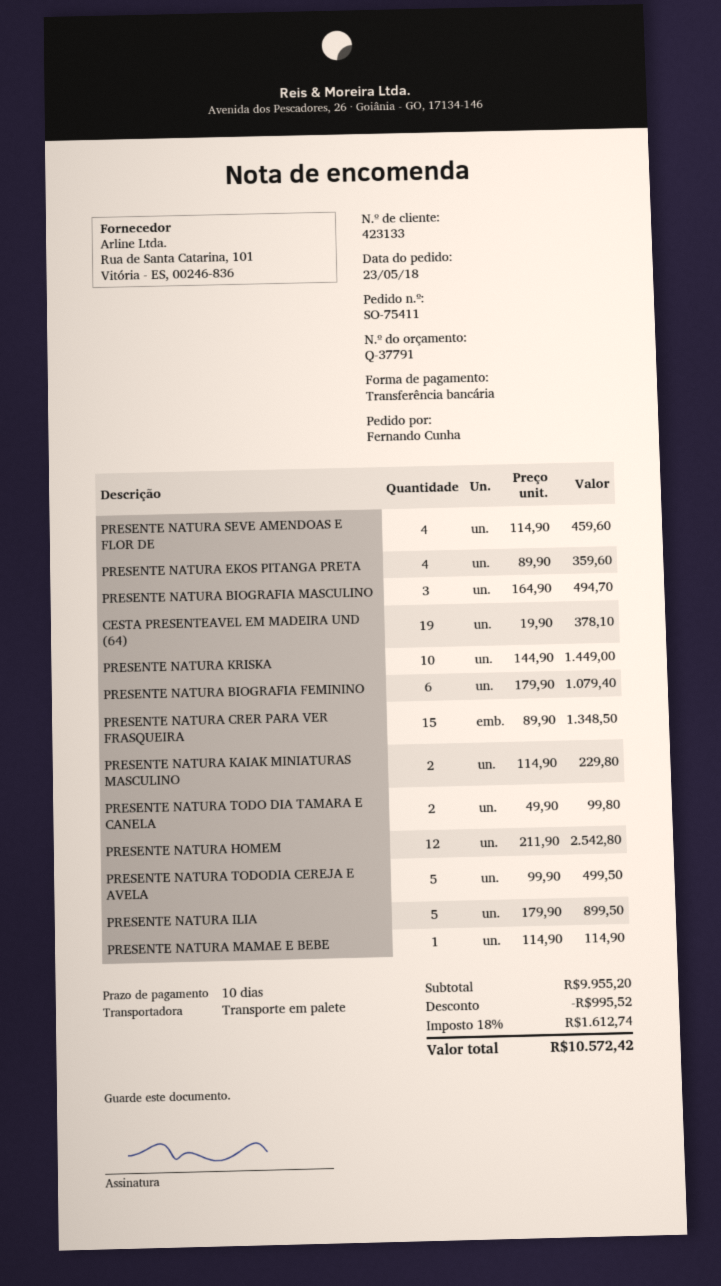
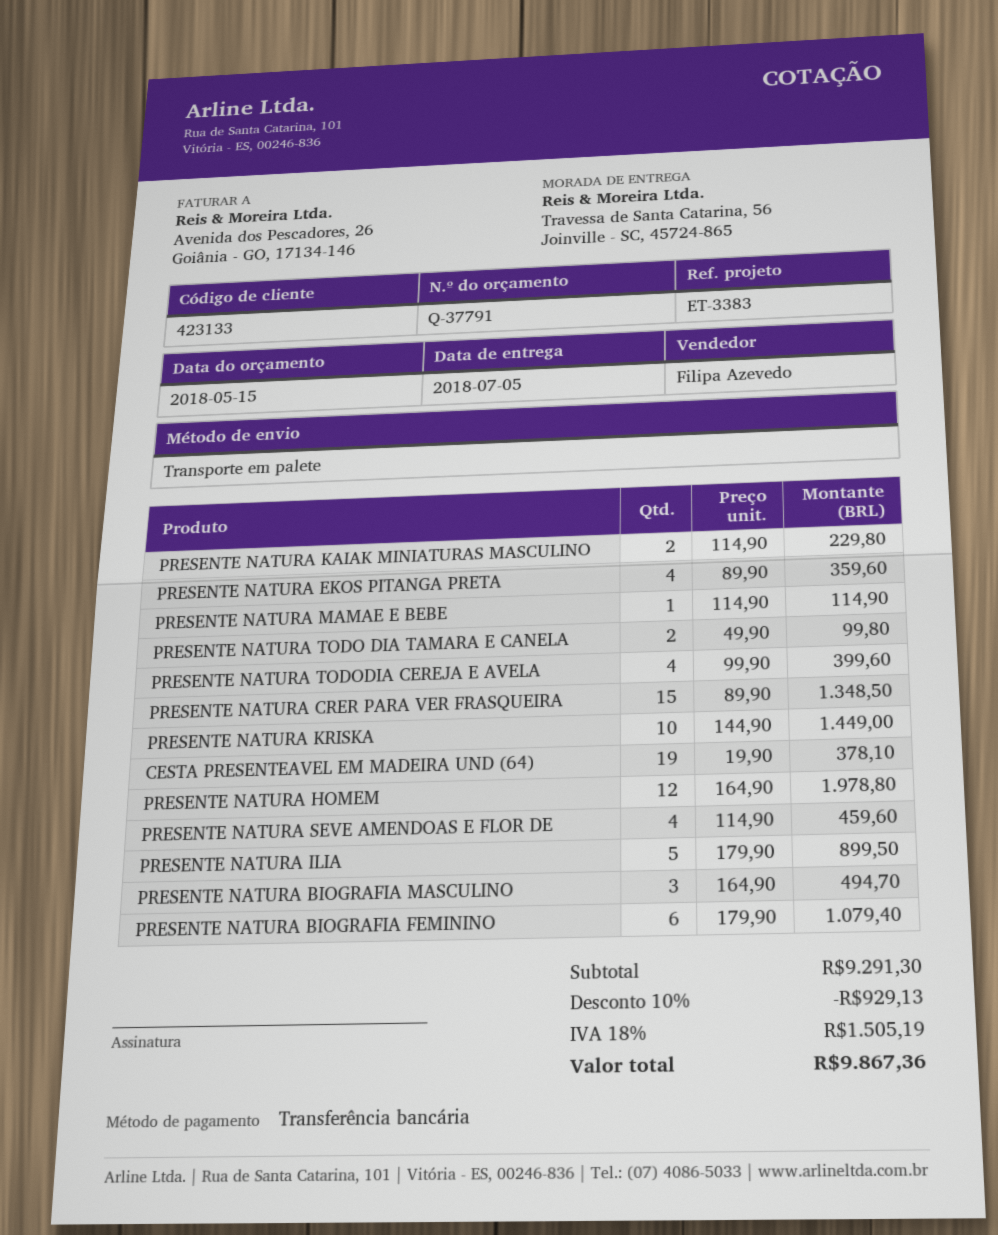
PRESENTE NATURA HOMEM: 12 x 211.90 = 2542.80 -> 12 x 164.90 = 1978.80
PRESENTE NATURA TODODIA CEREJA E AVELA: 5 x 99.90 = 499.50 -> 4 x 99.90 = 399.60
subtotal: 9955.20 -> 9291.30
discount: 995.52 -> 929.13
tax: 18% = 1612.74 -> 18% = 1505.19
total: 10572.42 -> 9867.36

